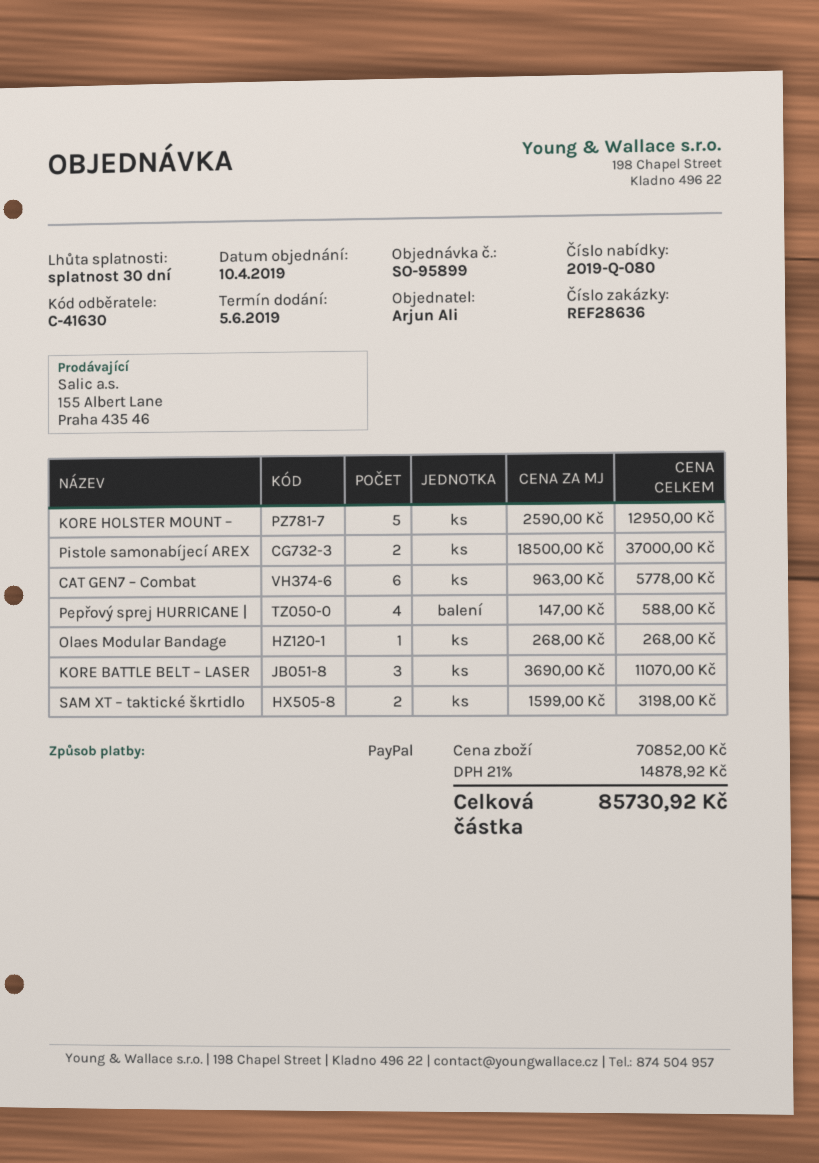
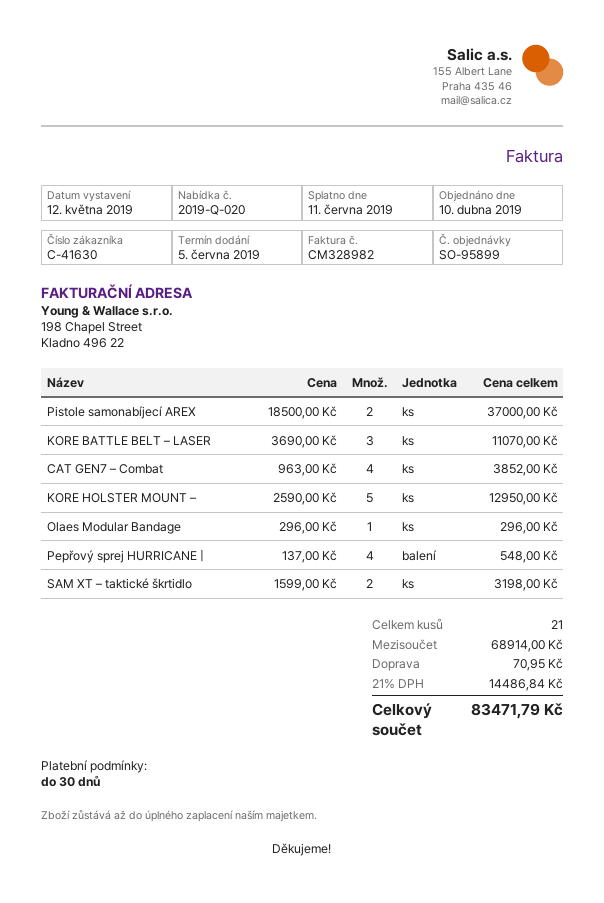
quote number: 2019-Q-080 -> 2019-Q-020
CAT GEN7 – Combat: 6 x 963.00 = 5778.00 -> 4 x 963.00 = 3852.00
Pepřový sprej HURRICANE |: 4 x 147.00 = 588.00 -> 4 x 137.00 = 548.00
Olaes Modular Bandage: 1 x 268.00 = 268.00 -> 1 x 296.00 = 296.00
subtotal: 70852.00 -> 68914.00
shipping: none -> 70.95
tax: 21% = 14878.92 -> 21% = 14486.84
total: 85730.92 -> 83471.79

